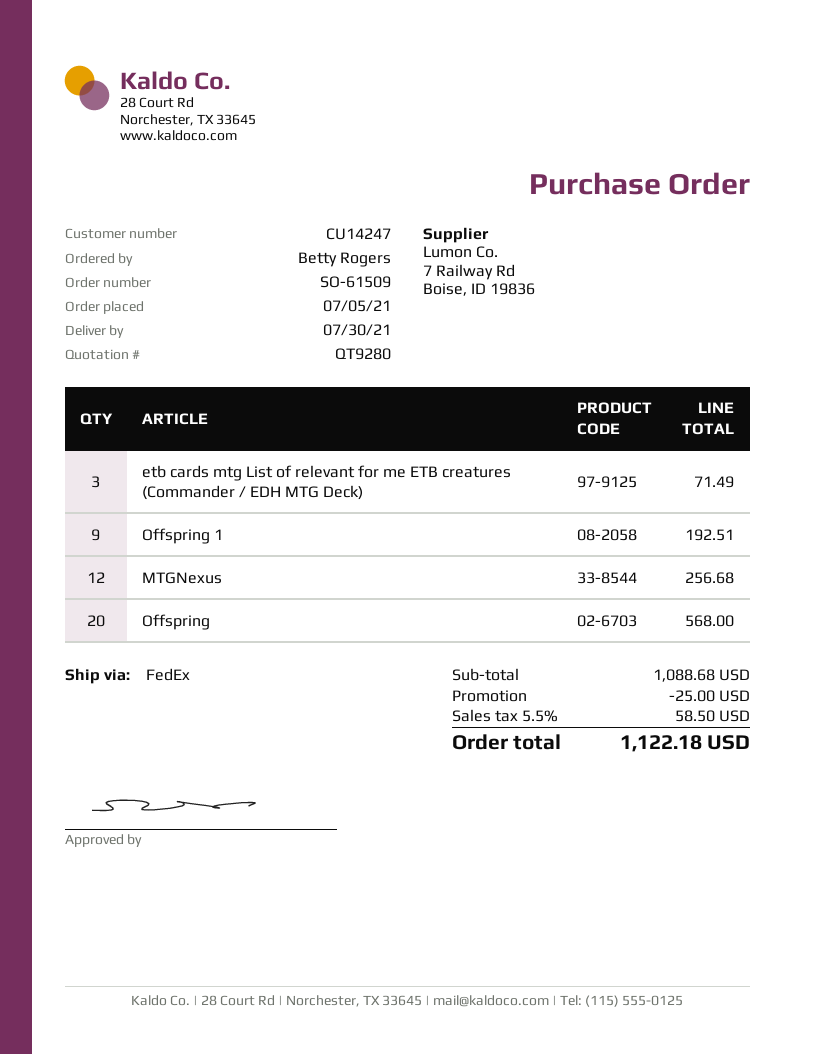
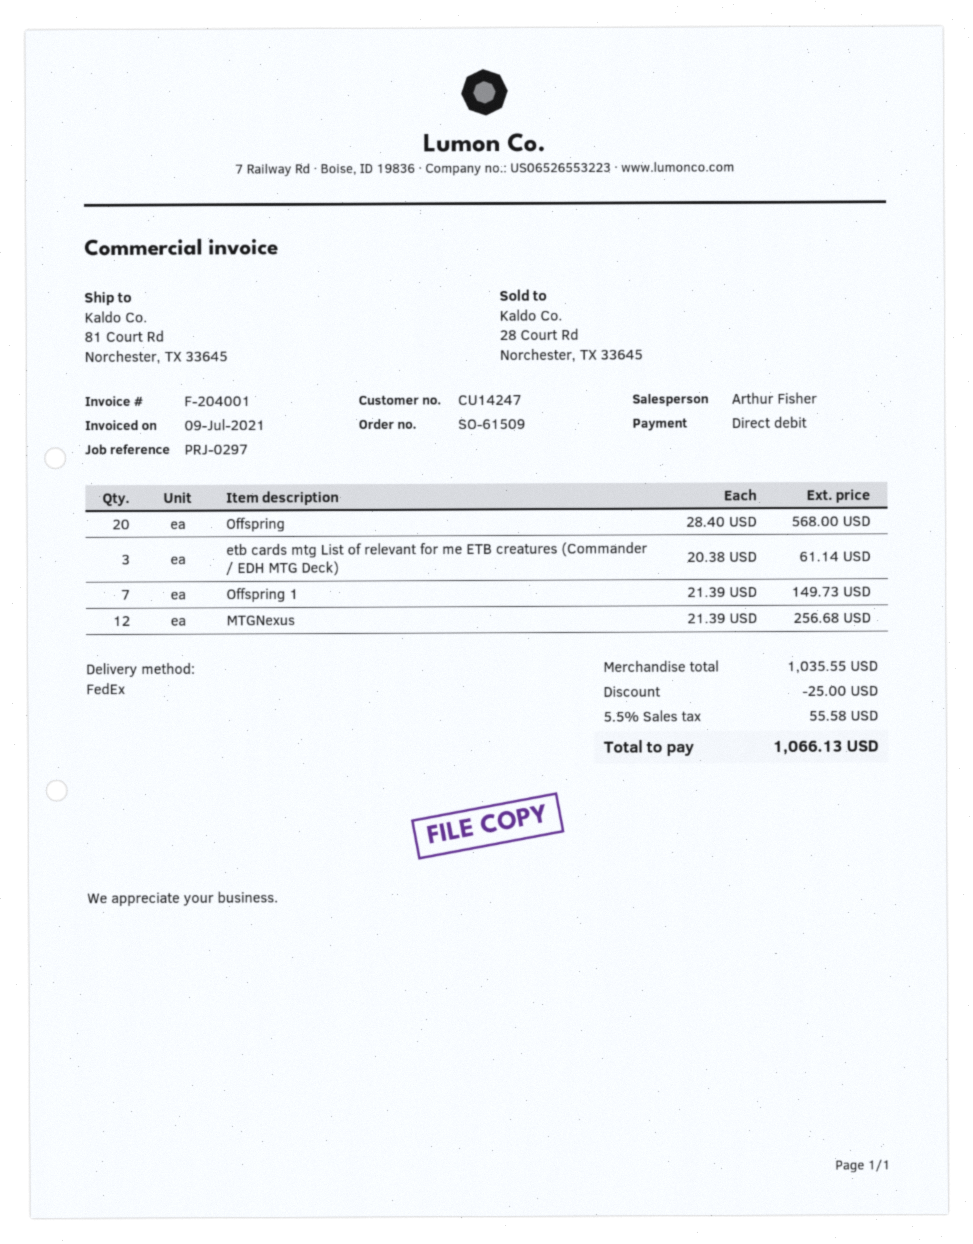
etb cards mtg List of relevant for me ETB creatures (Commander / EDH MTG Deck): 3 for 71.49 -> 3 for 61.14
Offspring 1: 9 for 192.51 -> 7 for 149.73
subtotal: 1088.68 -> 1035.55
tax: 5.5% = 58.50 -> 5.5% = 55.58
total: 1122.18 -> 1066.13

